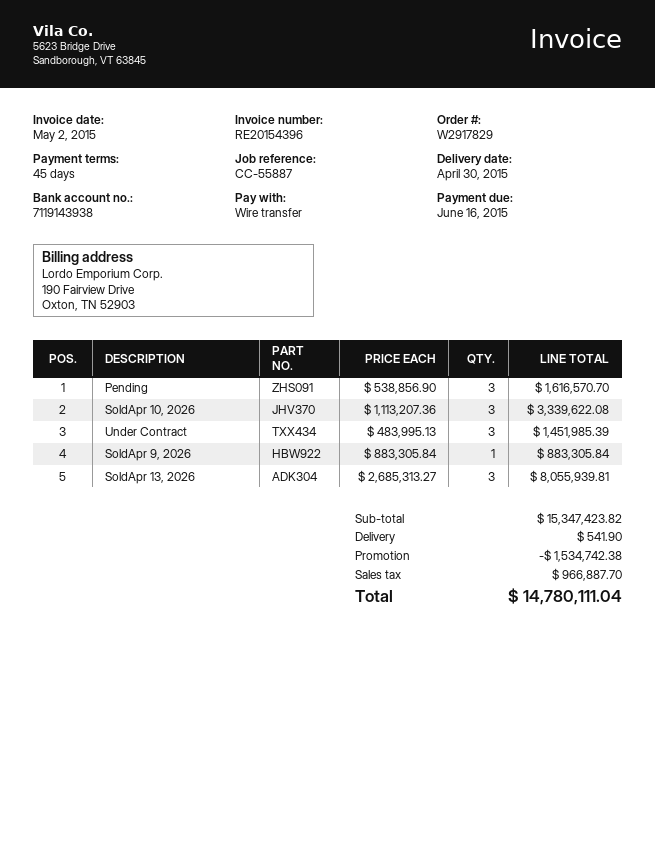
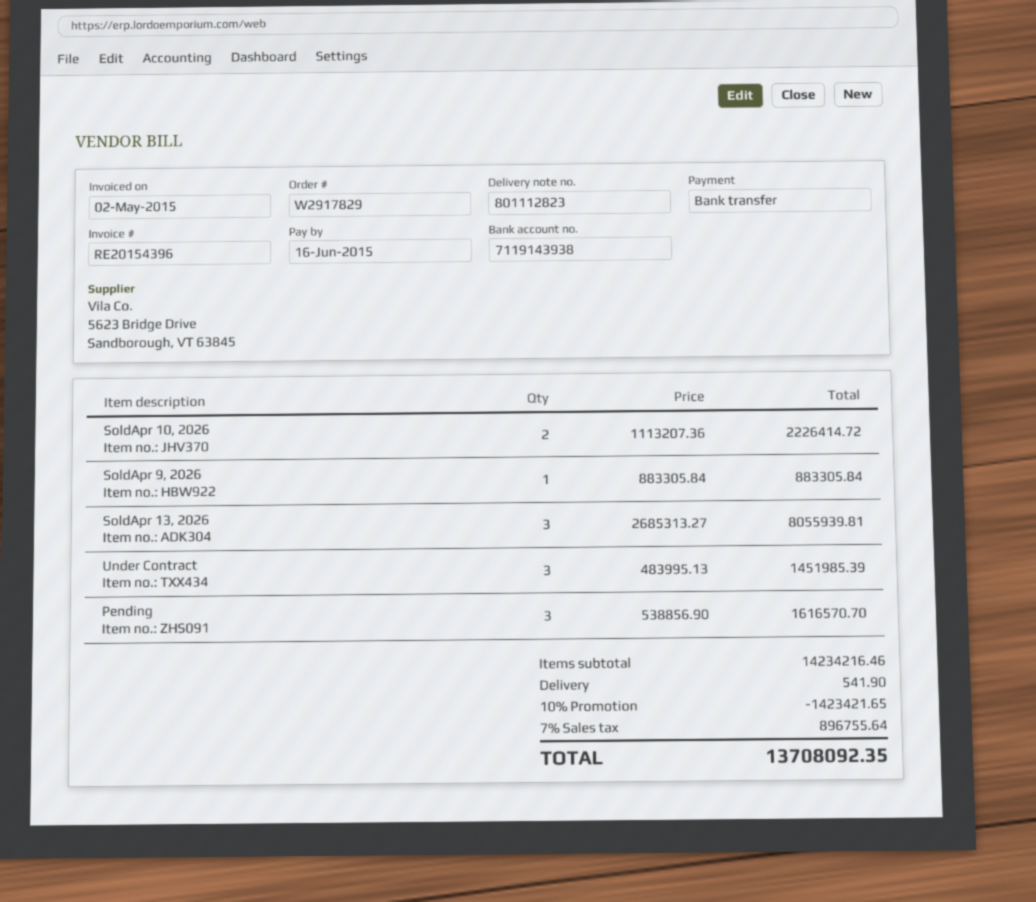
SoldApr 10, 2026: 3 x 1113207.36 = 3339622.08 -> 2 x 1113207.36 = 2226414.72
subtotal: 15347423.82 -> 14234216.46
discount: 1534742.38 -> 1423421.65
tax: 966887.70 -> 896755.64
total: 14780111.04 -> 13708092.35

